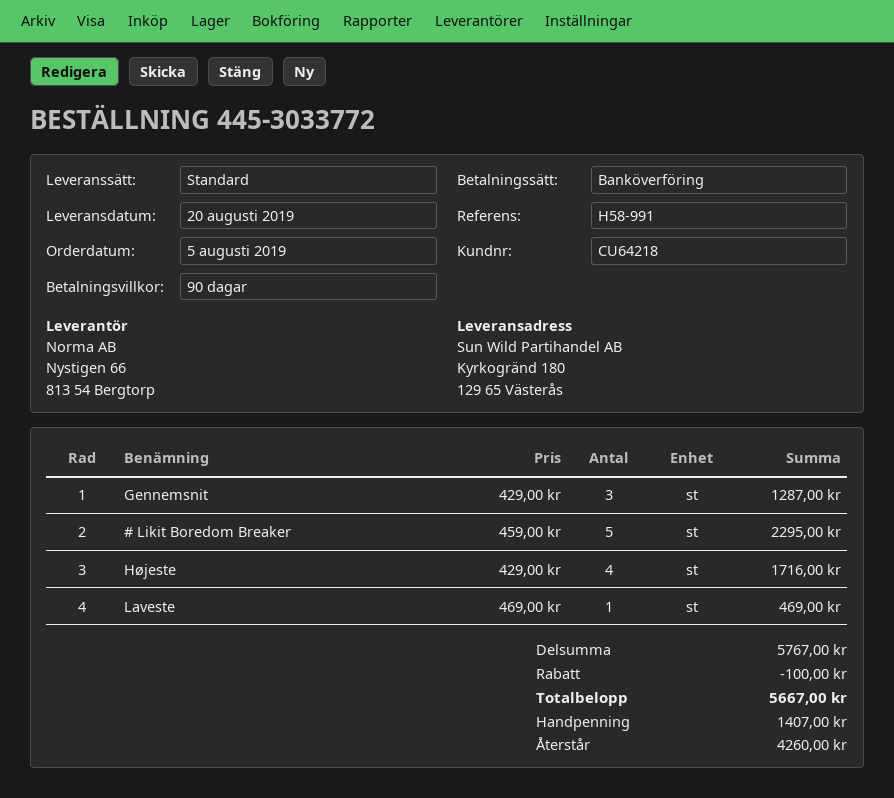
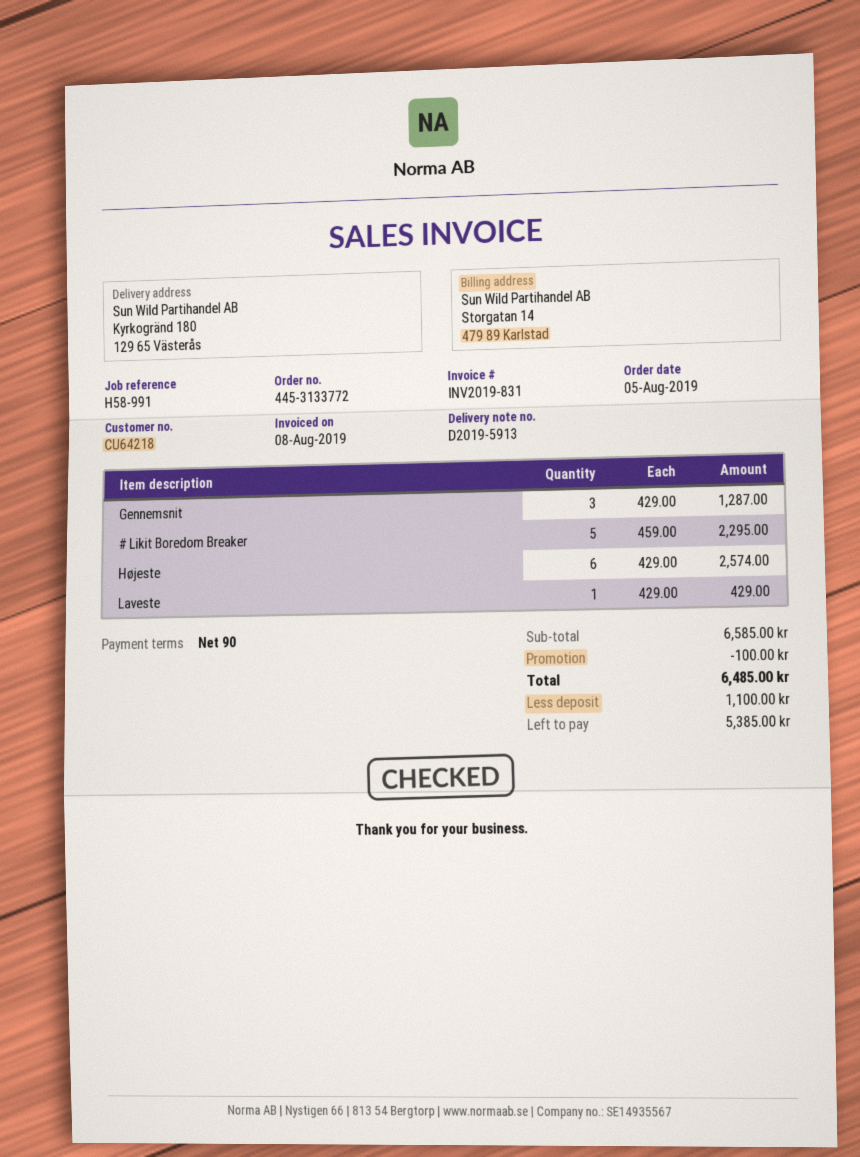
order number: 445-3033772 -> 445-3133772
Højeste: 4 x 429.00 = 1716.00 -> 6 x 429.00 = 2574.00
Laveste: 1 x 469.00 = 469.00 -> 1 x 429.00 = 429.00
subtotal: 5767.00 -> 6585.00
total: 5667.00 -> 6485.00
deposit: 1407.00 -> 1100.00
balance: 4260.00 -> 5385.00

